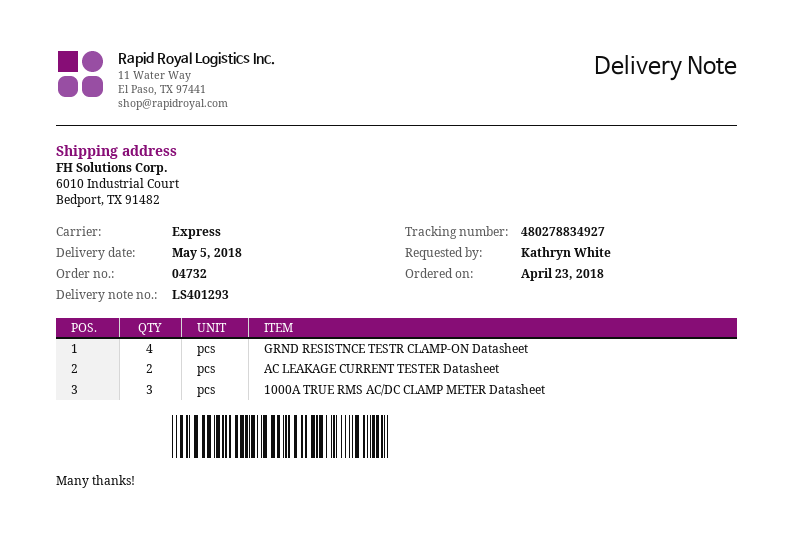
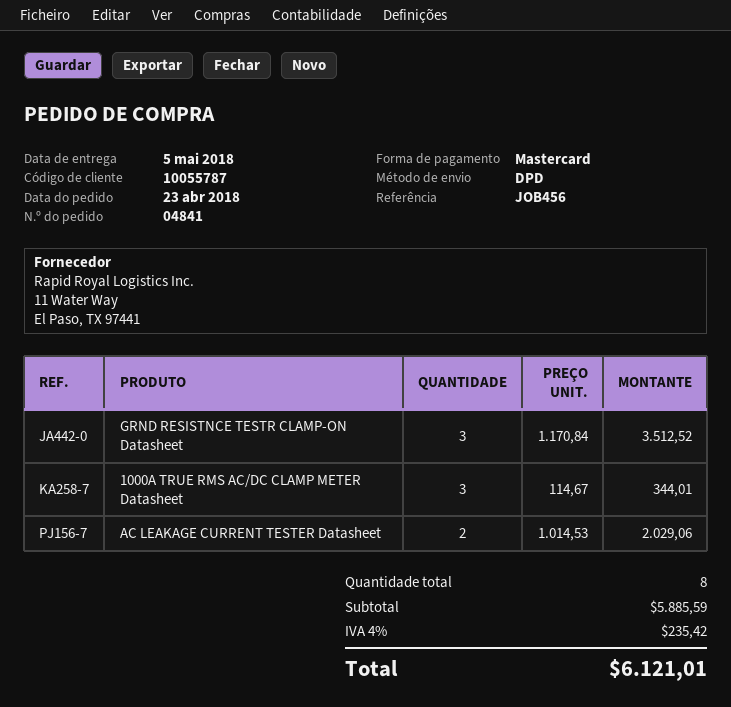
order number: 04732 -> 04841
shipping method: express -> DPD
GRND RESISTNCE TESTR CLAMP-ON Datasheet: 4 -> 3

